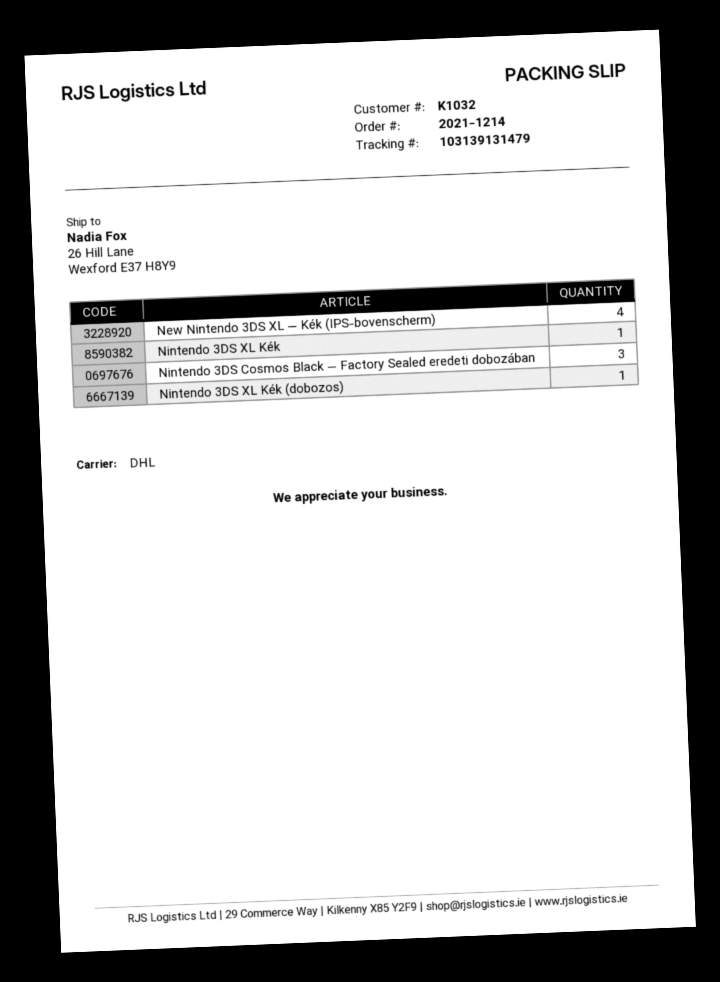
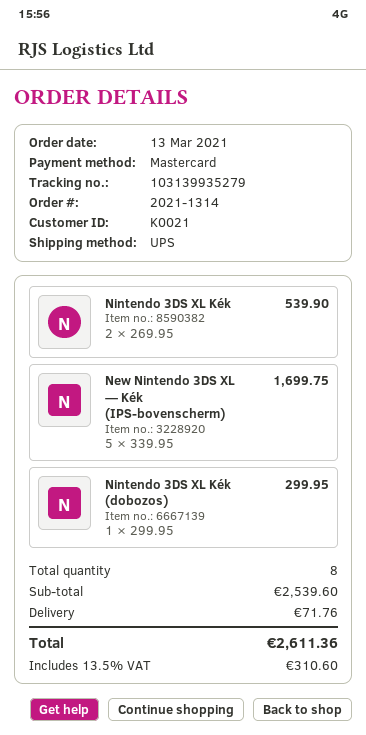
order number: 2021-1214 -> 2021-1314
customer number: K1032 -> K0021
shipping method: DHL -> UPS
tracking number: 103139131479 -> 103139935279
New Nintendo 3DS XL — Kék (IPS-bovenscherm): 4 -> 5
Nintendo 3DS XL Kék: 1 -> 2
Nintendo 3DS Cosmos Black — Factory Sealed eredeti dobozában: 3 -> none

